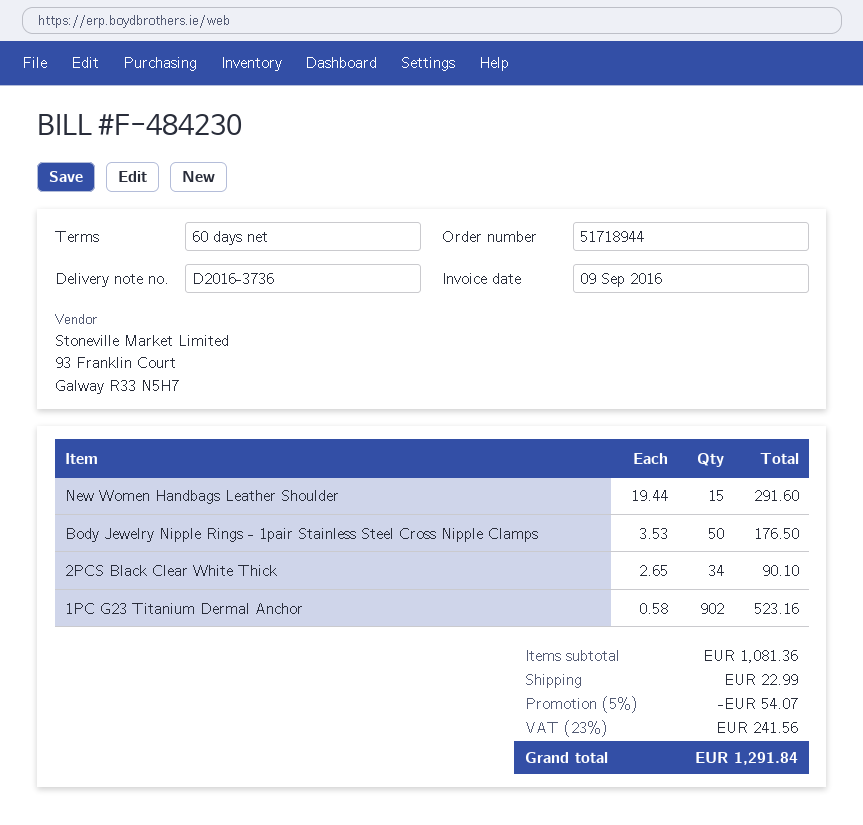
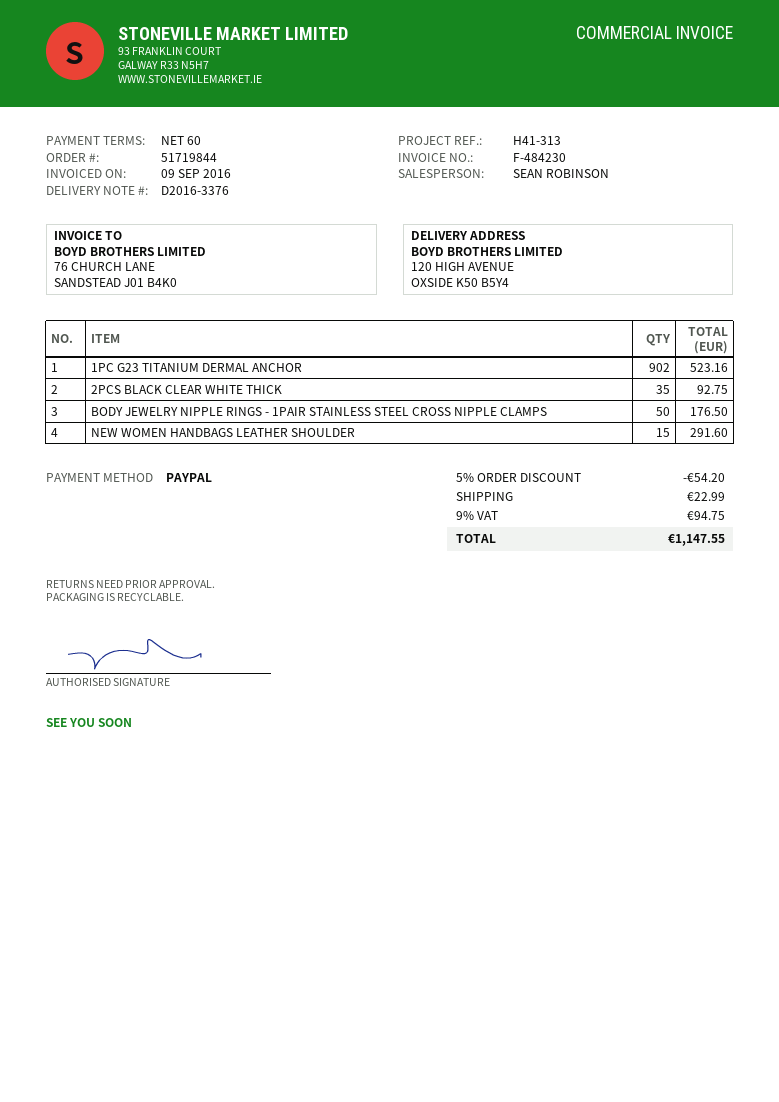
order number: 51718944 -> 51719844
delivery note number: D2016-3736 -> D2016-3376
2PCS Black Clear White Thick: 34 for 90.10 -> 35 for 92.75
discount: 5% = 54.07 -> 5% = 54.20
tax: 23% = 241.56 -> 9% = 94.75
total: 1291.84 -> 1147.55

